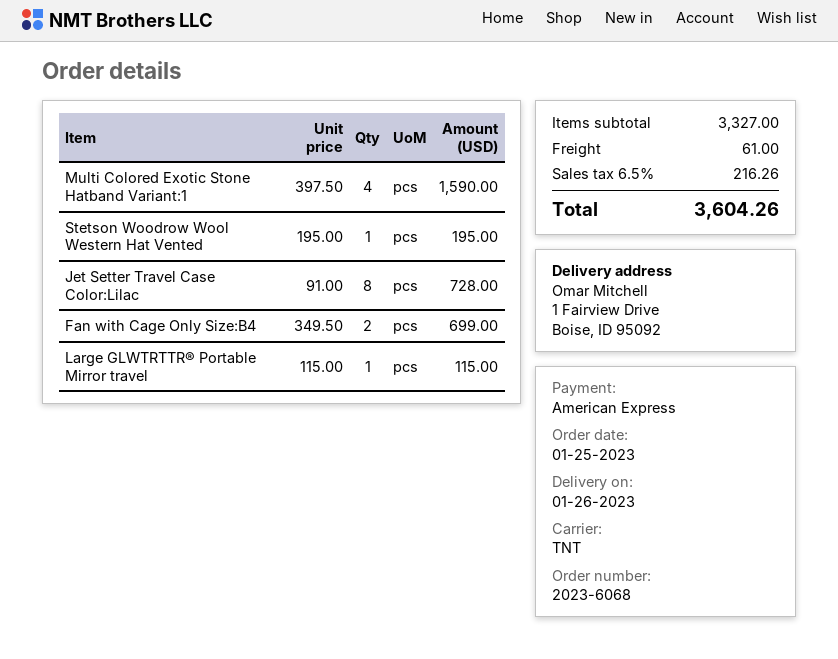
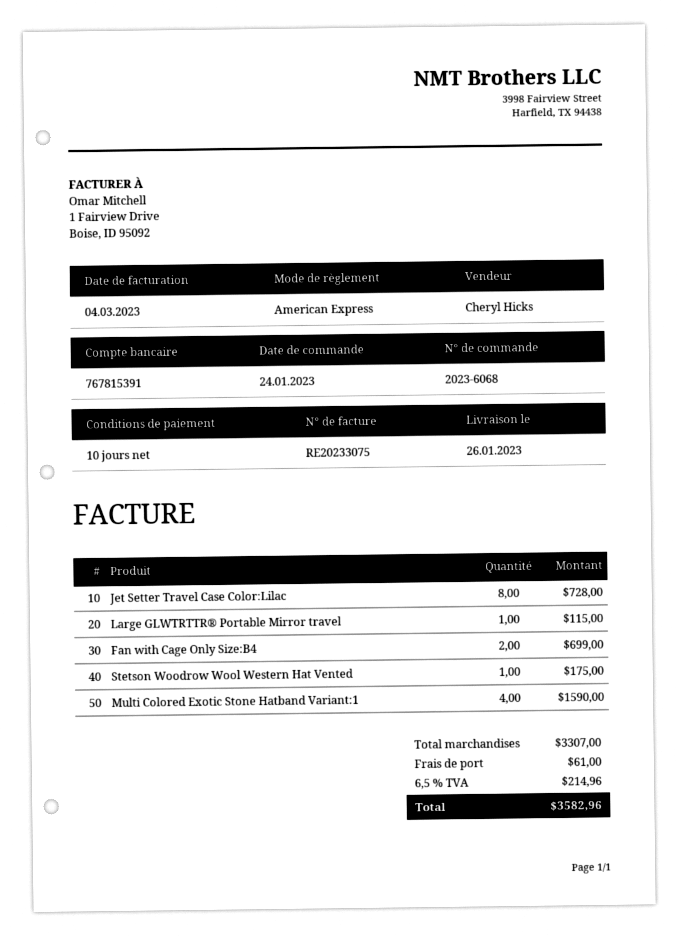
order date: 2023-01-25 -> 2023-01-24
Stetson Woodrow Wool Western Hat Vented: 1 for 195.00 -> 1 for 175.00
subtotal: 3327.00 -> 3307.00
tax: 6.5% = 216.26 -> 6.5% = 214.96
total: 3604.26 -> 3582.96

